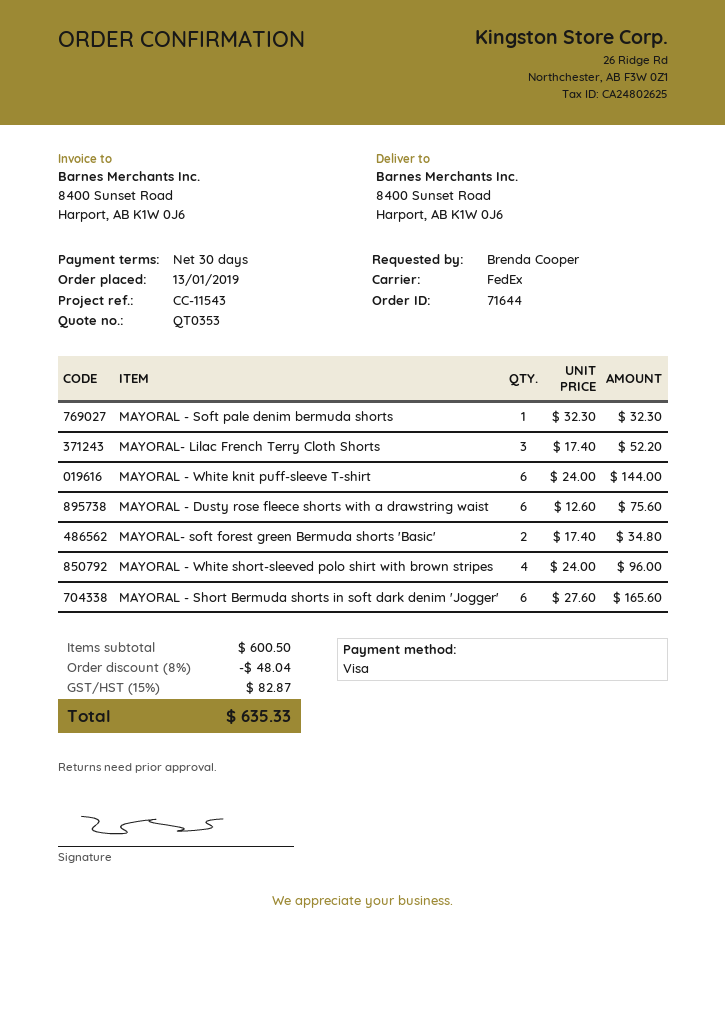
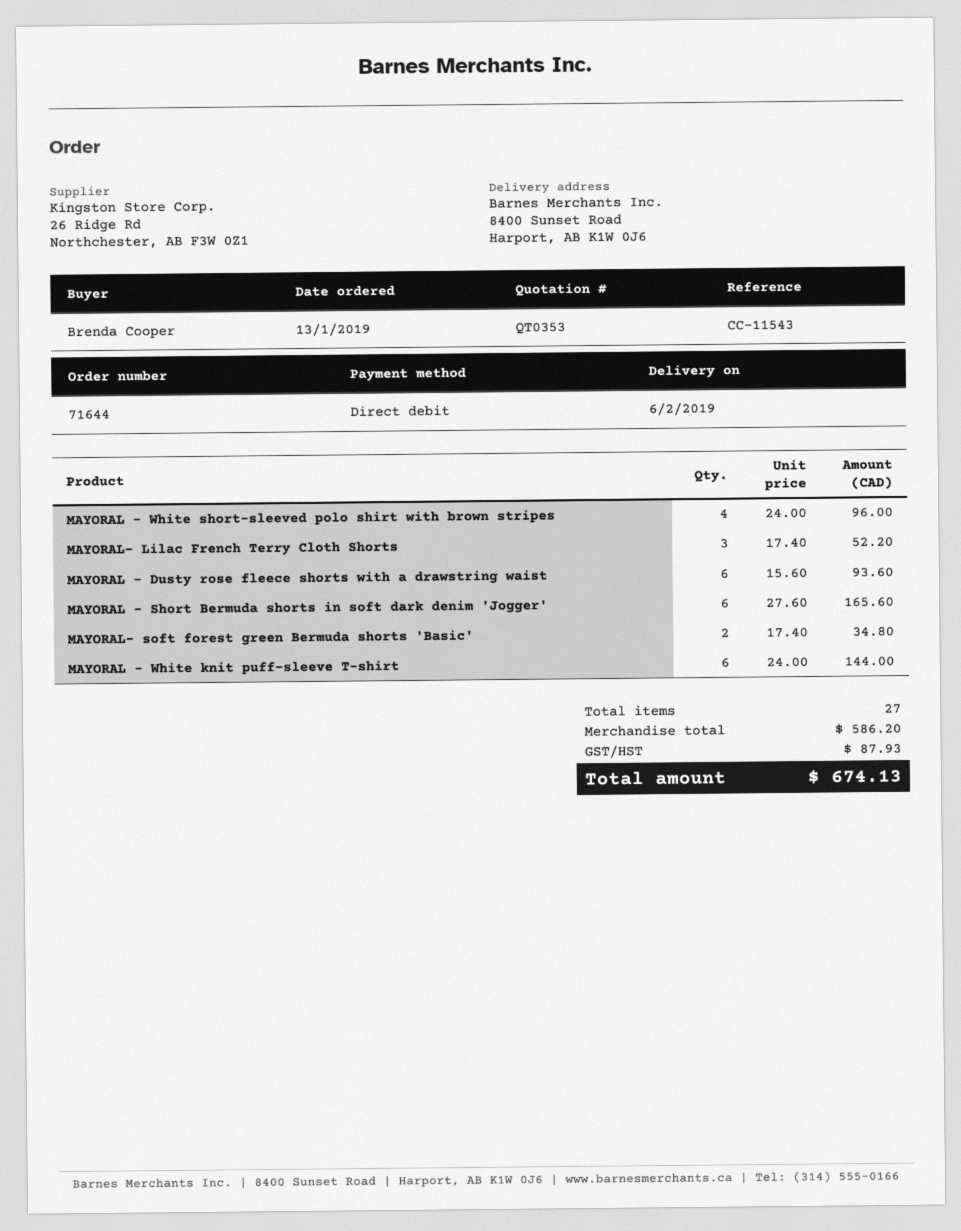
payment method: Visa -> direct debit
MAYORAL - Soft pale denim bermuda shorts: 1 x 32.30 = 32.30 -> none
MAYORAL - Dusty rose fleece shorts with a drawstring waist: 6 x 12.60 = 75.60 -> 6 x 15.60 = 93.60
subtotal: 600.50 -> 586.20
discount: 8% = 48.04 -> none
tax: 82.87 -> 87.93
total: 635.33 -> 674.13

